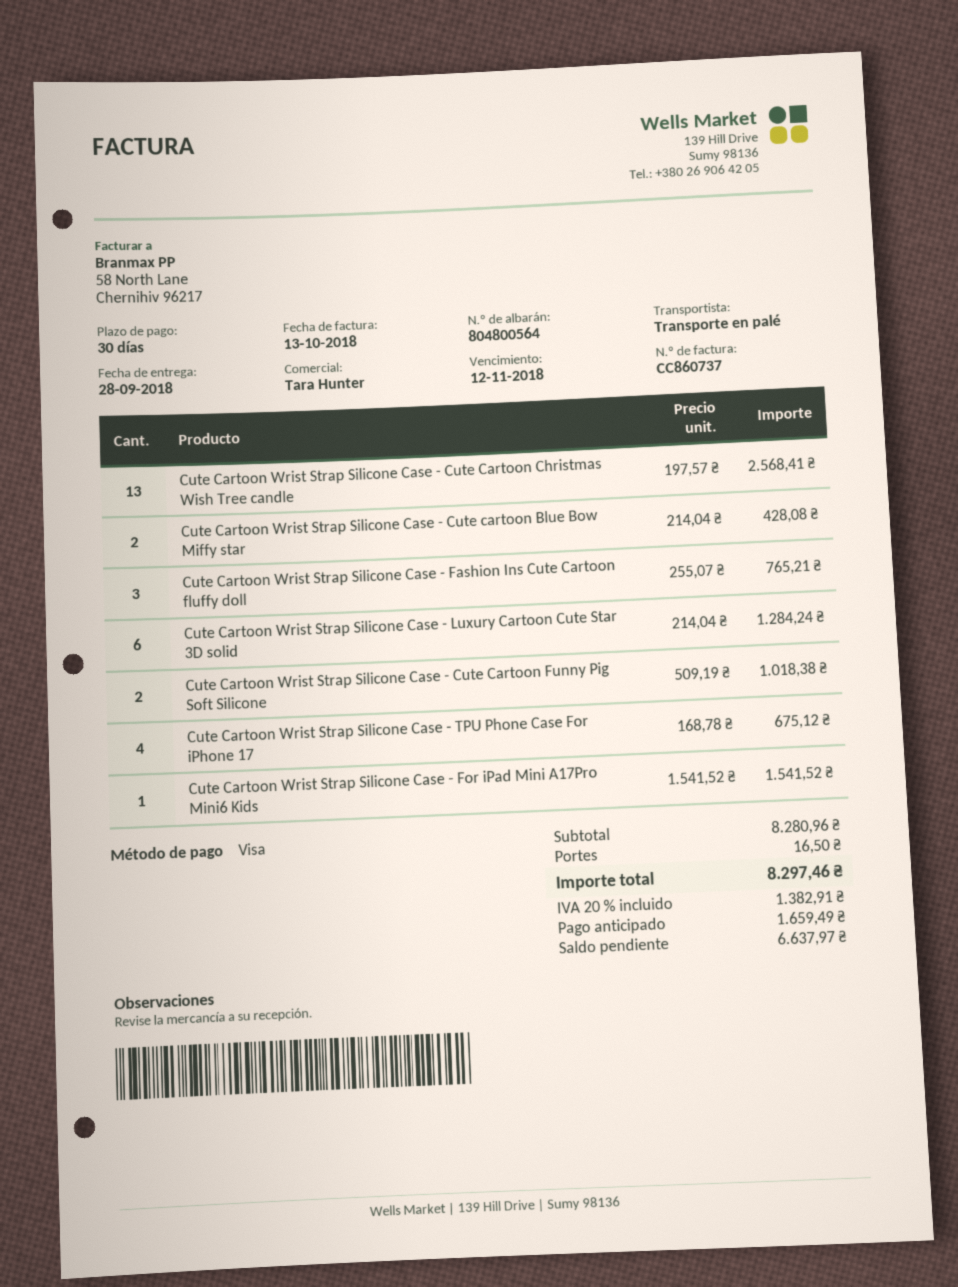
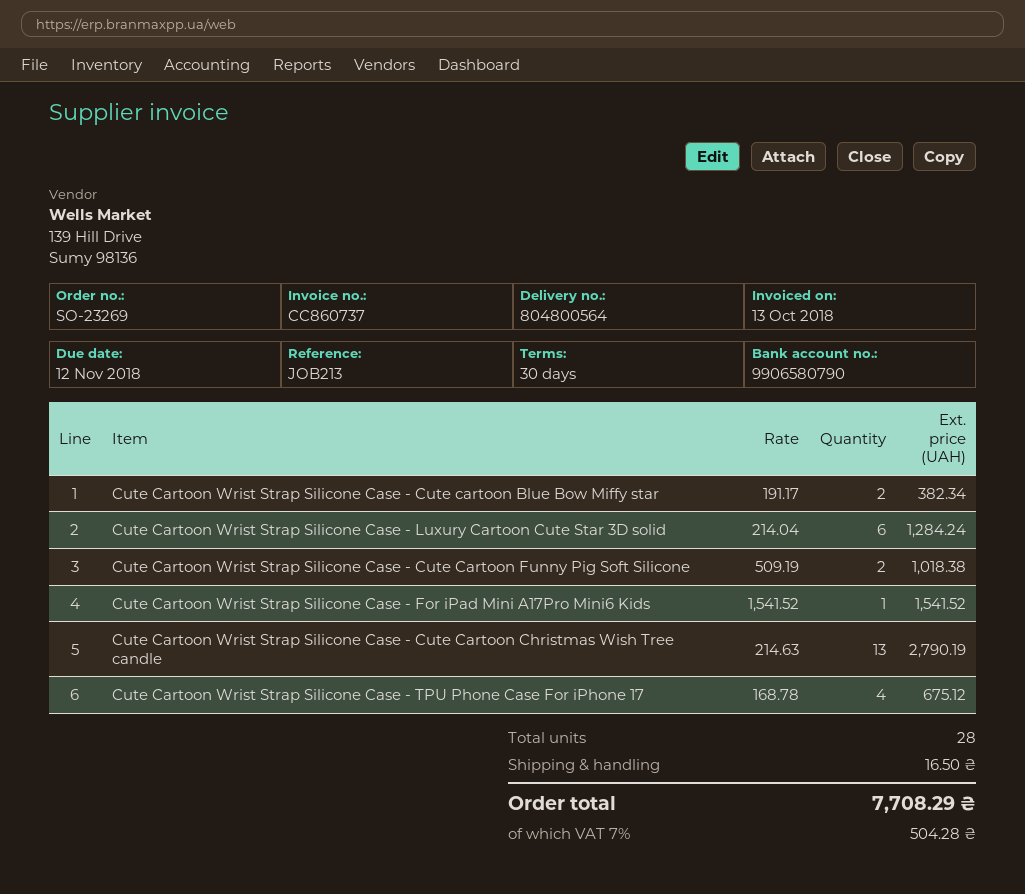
Cute Cartoon Wrist Strap Silicone Case - Cute Cartoon Christmas Wish Tree candle: 13 x 197.57 = 2568.41 -> 13 x 214.63 = 2790.19
Cute Cartoon Wrist Strap Silicone Case - Cute cartoon Blue Bow Miffy star: 2 x 214.04 = 428.08 -> 2 x 191.17 = 382.34
Cute Cartoon Wrist Strap Silicone Case - Fashion Ins Cute Cartoon fluffy doll: 3 x 255.07 = 765.21 -> none
tax: 20% = 1382.91 -> 7% = 504.28
total: 8297.46 -> 7708.29

